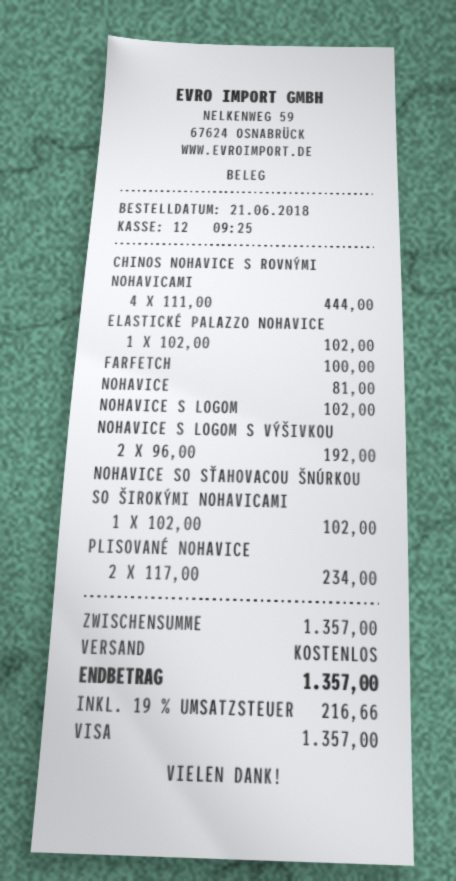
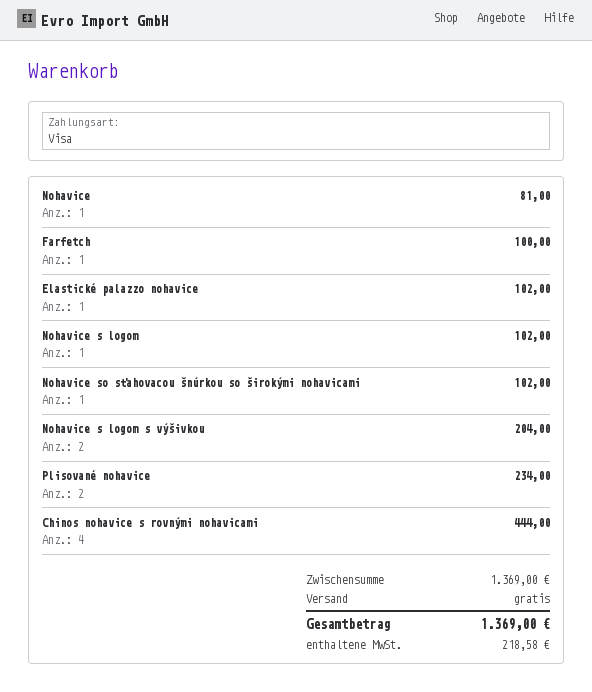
NOHAVICE S LOGOM S VÝŠIVKOU: 2 for 192.00 -> 2 for 204.00
subtotal: 1357.00 -> 1369.00
tax: 216.66 -> 218.58
total: 1357.00 -> 1369.00

